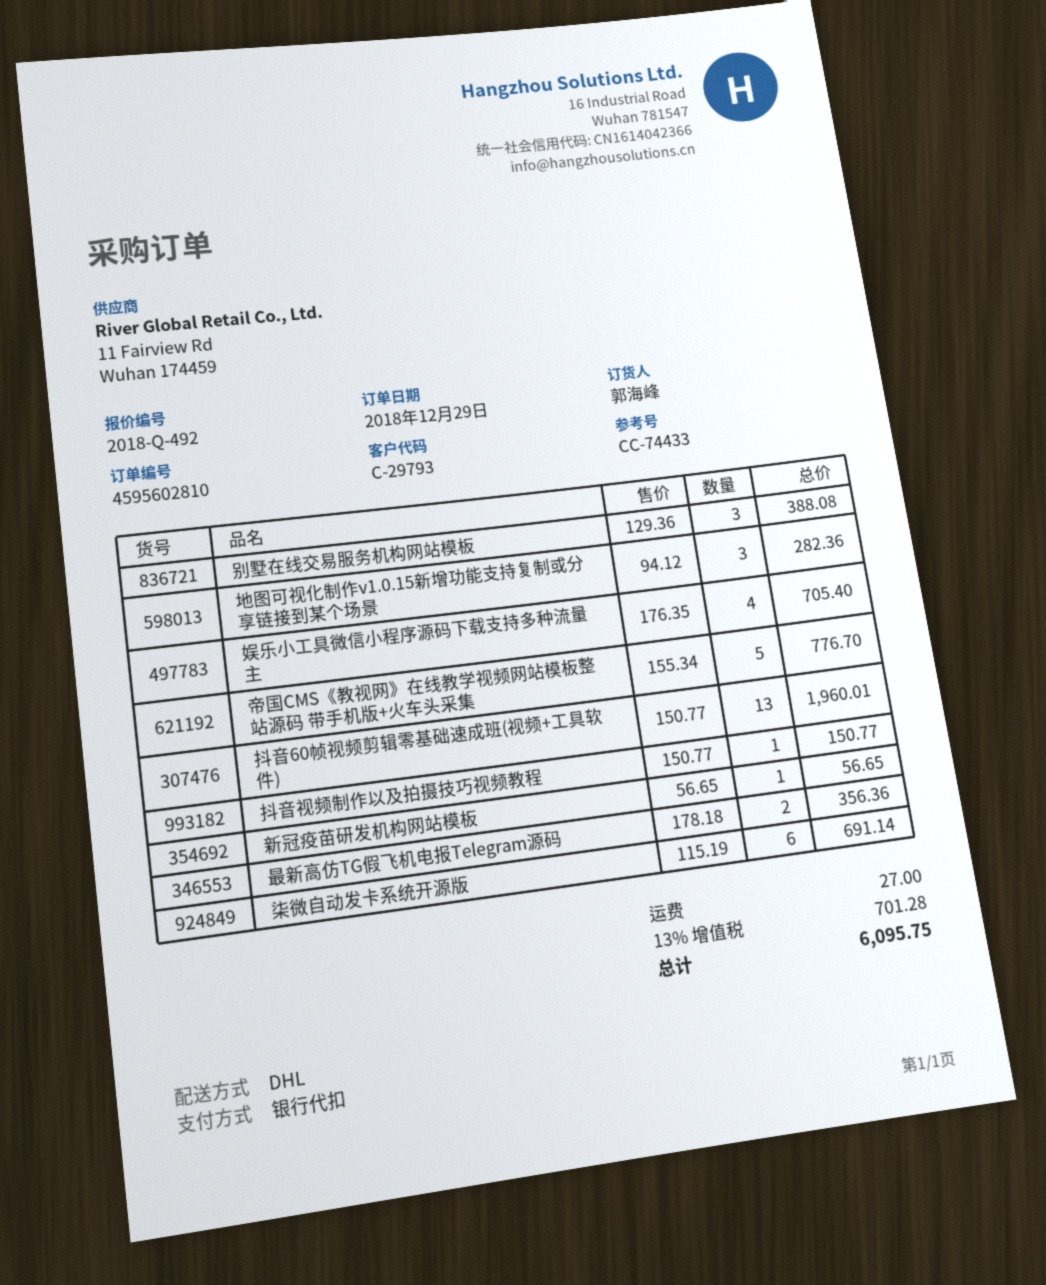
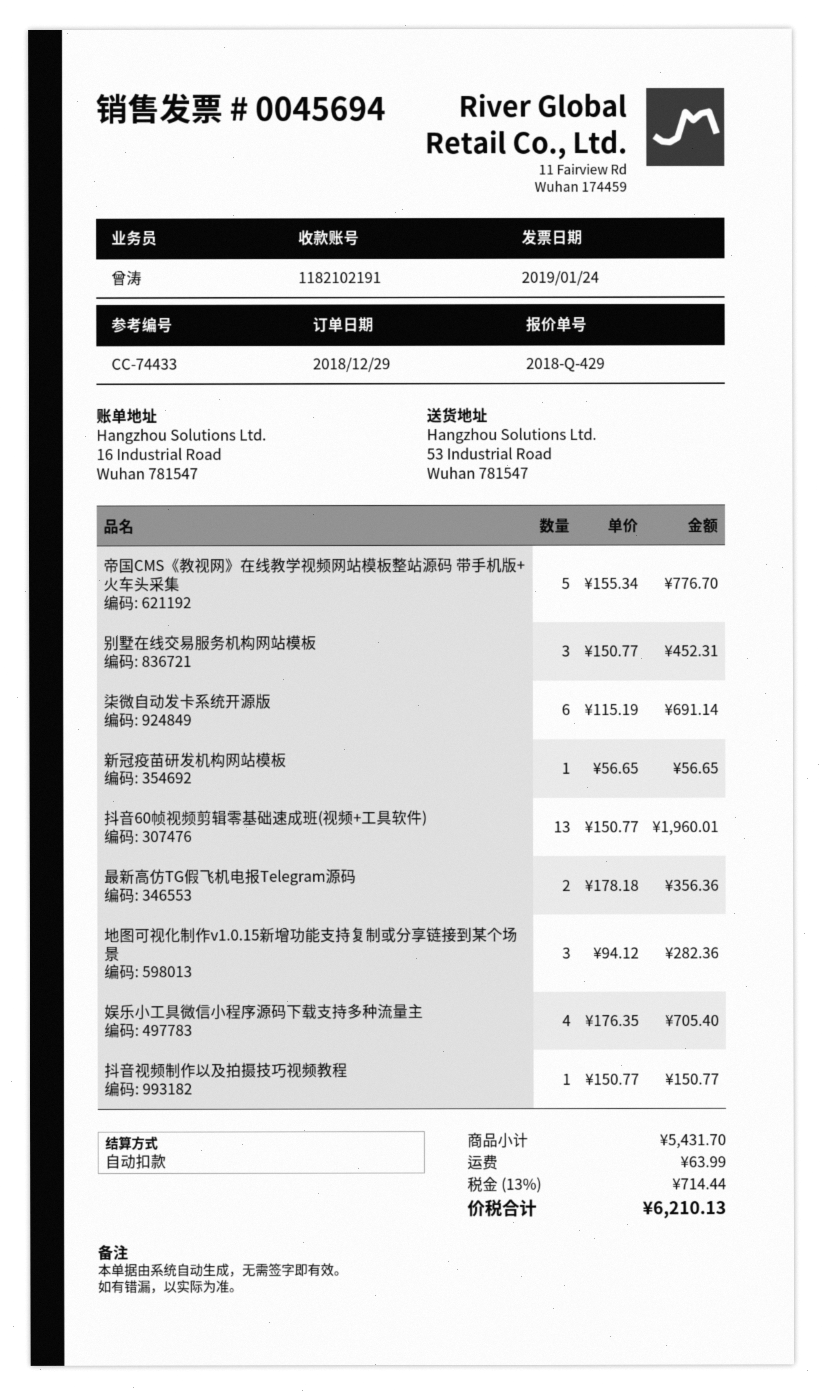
quote number: 2018-Q-492 -> 2018-Q-429
别墅在线交易服务机构网站模板: 3 x 129.36 = 388.08 -> 3 x 150.77 = 452.31
shipping: 27.00 -> 63.99
tax: 13% = 701.28 -> 13% = 714.44
total: 6095.75 -> 6210.13

